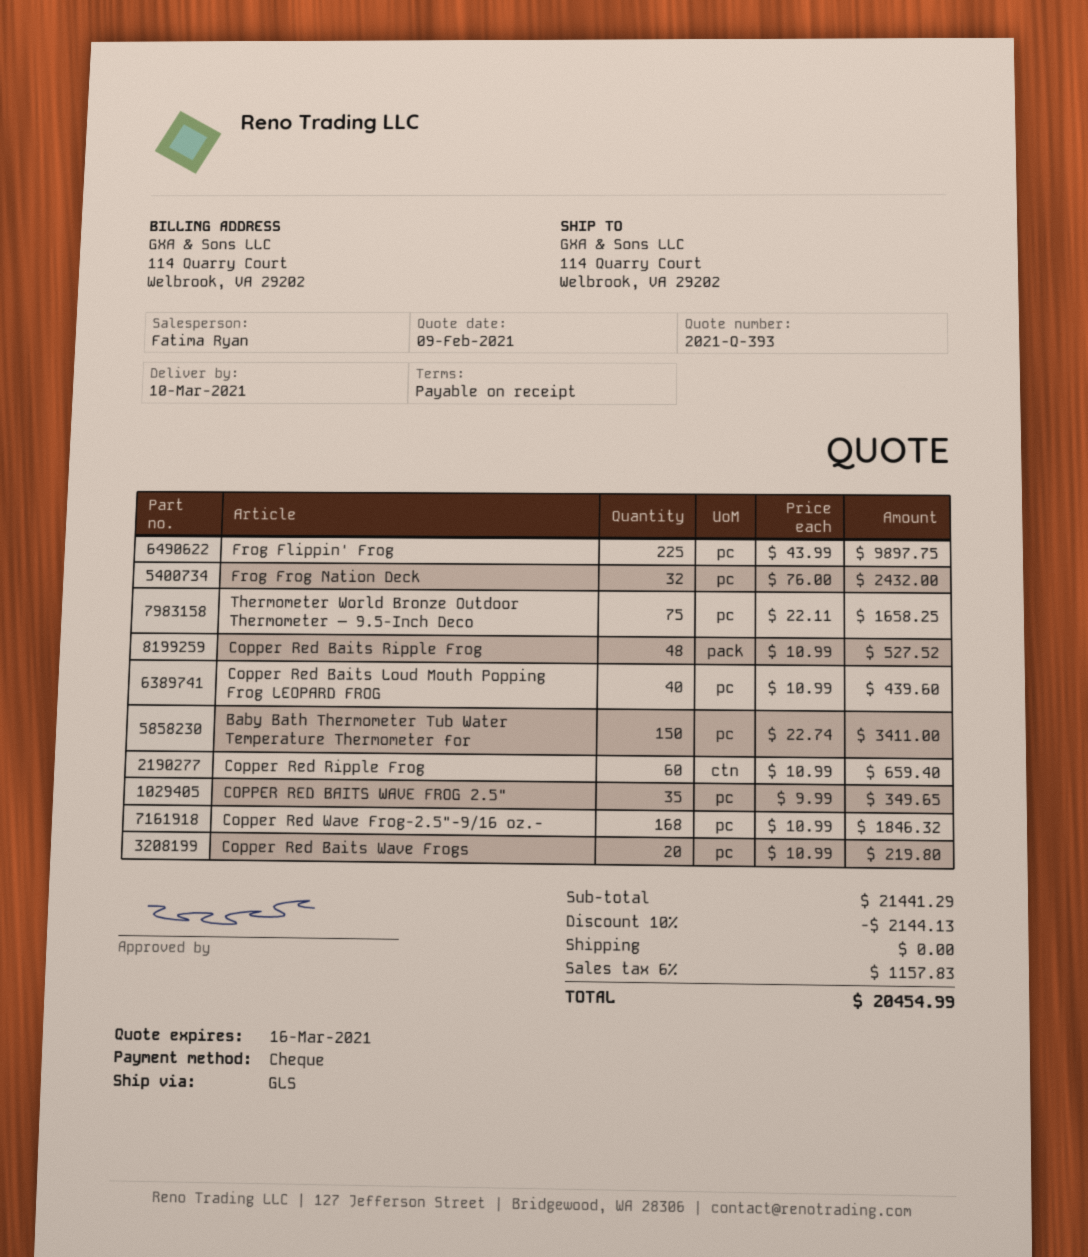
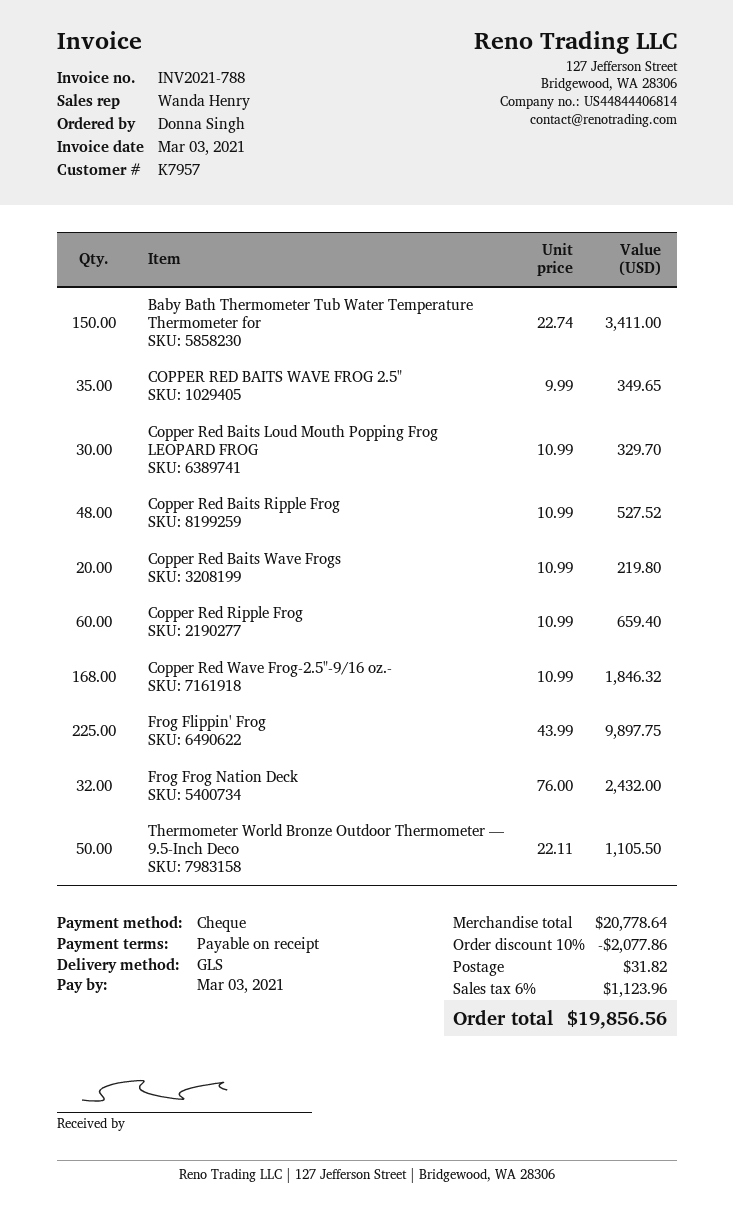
sales rep: Fatima Ryan -> Wanda Henry
Thermometer World Bronze Outdoor Thermometer — 9.5-Inch Deco: 75 x 22.11 = 1658.25 -> 50 x 22.11 = 1105.50
Copper Red Baits Loud Mouth Popping Frog LEOPARD FROG: 40 x 10.99 = 439.60 -> 30 x 10.99 = 329.70
subtotal: 21441.29 -> 20778.64
discount: 10% = 2144.13 -> 10% = 2077.86
shipping: 0.00 -> 31.82
tax: 6% = 1157.83 -> 6% = 1123.96
total: 20454.99 -> 19856.56

